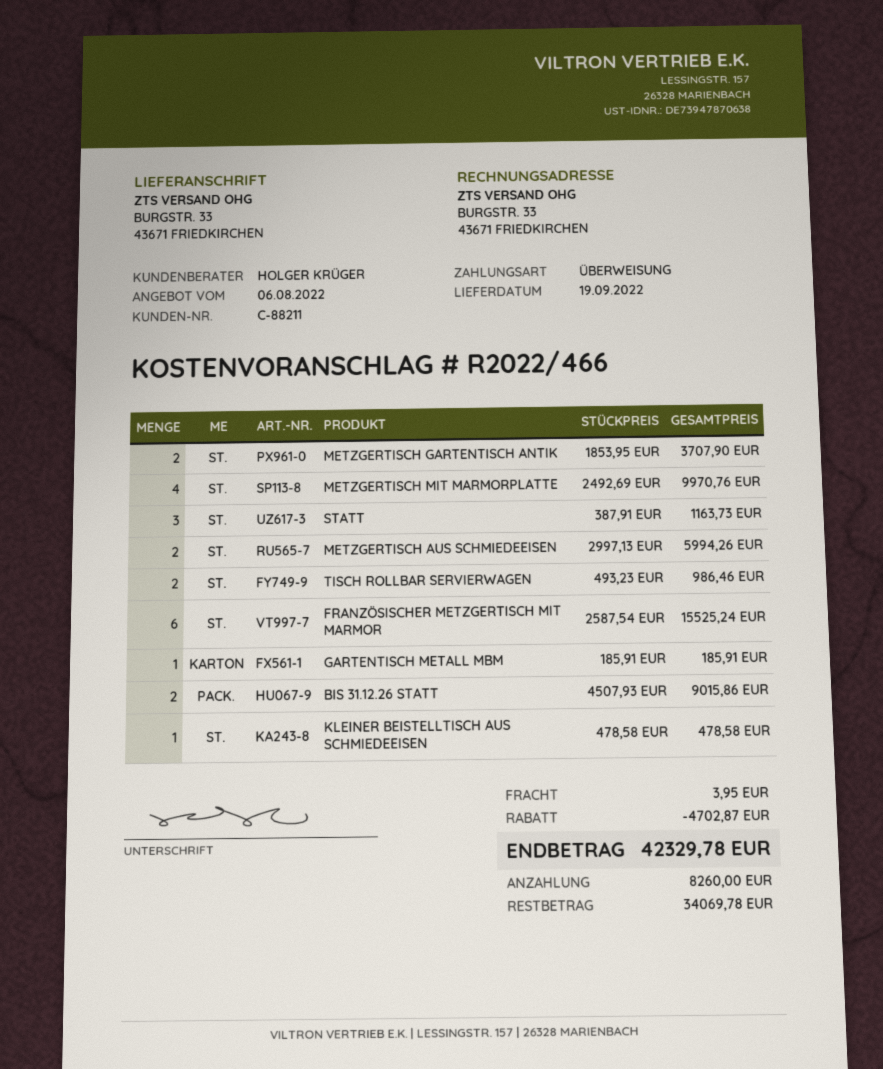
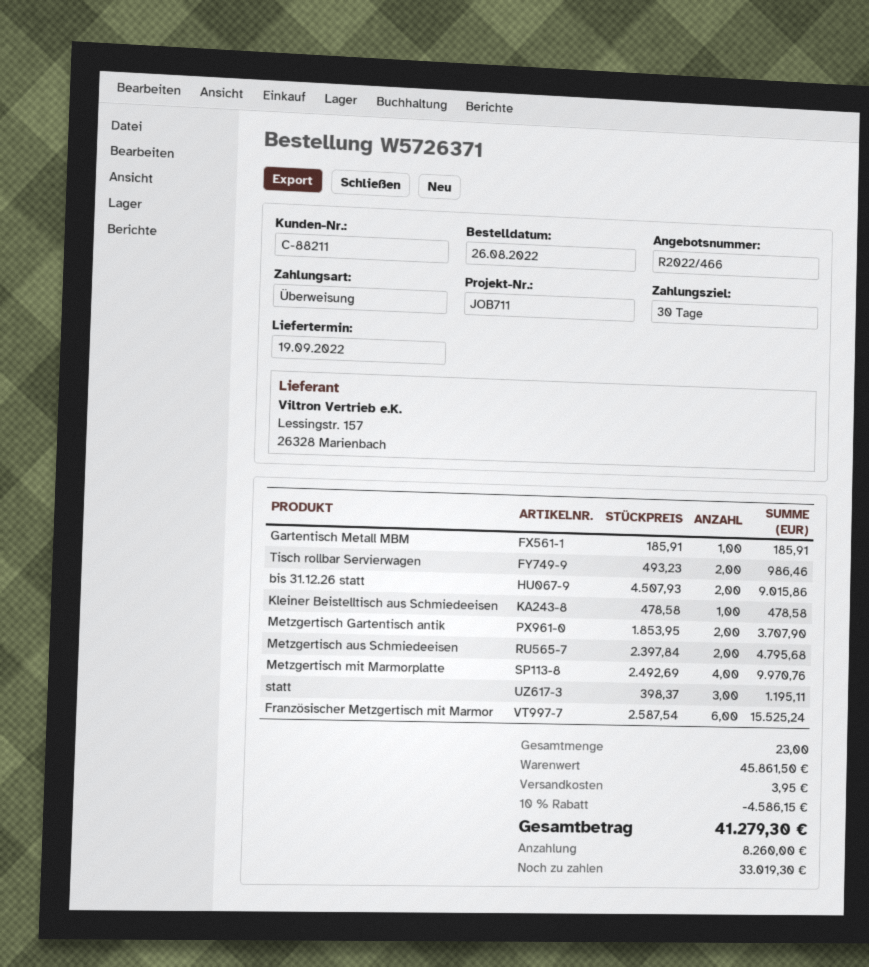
STATT: 3 x 387.91 = 1163.73 -> 3 x 398.37 = 1195.11
METZGERTISCH AUS SCHMIEDEEISEN: 2 x 2997.13 = 5994.26 -> 2 x 2397.84 = 4795.68
discount: 4702.87 -> 4586.15
total: 42329.78 -> 41279.30
balance: 34069.78 -> 33019.30

